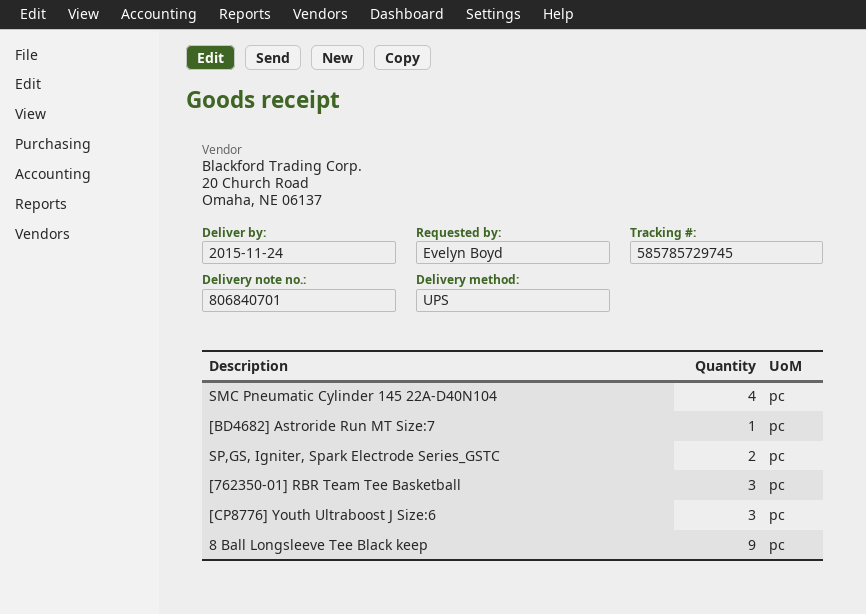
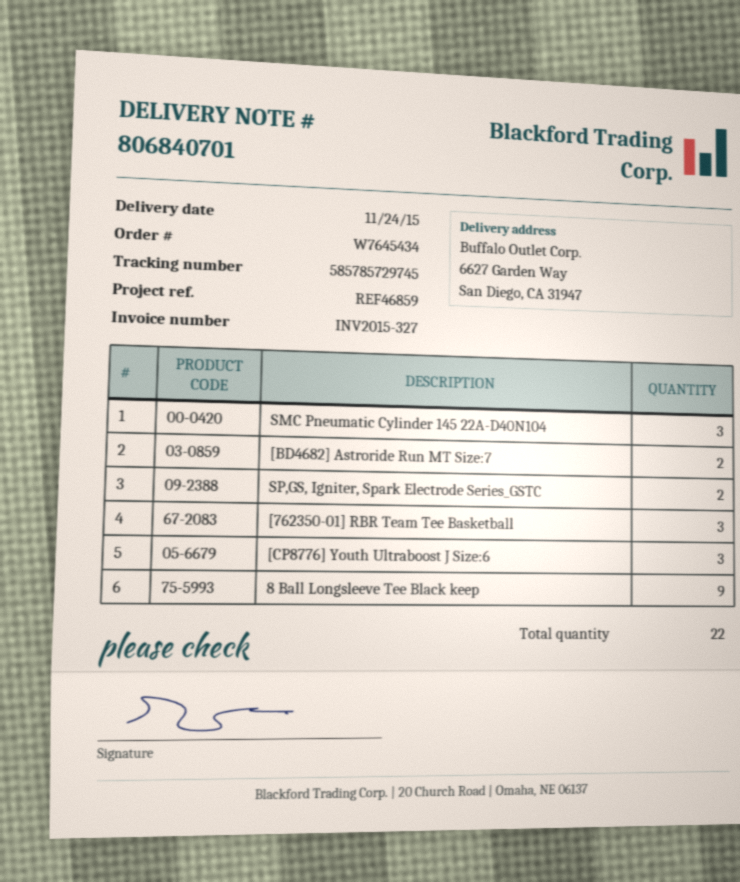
SMC Pneumatic Cylinder 145 22A-D40N104: 4 -> 3
[BD4682] Astroride Run MT Size:7: 1 -> 2

